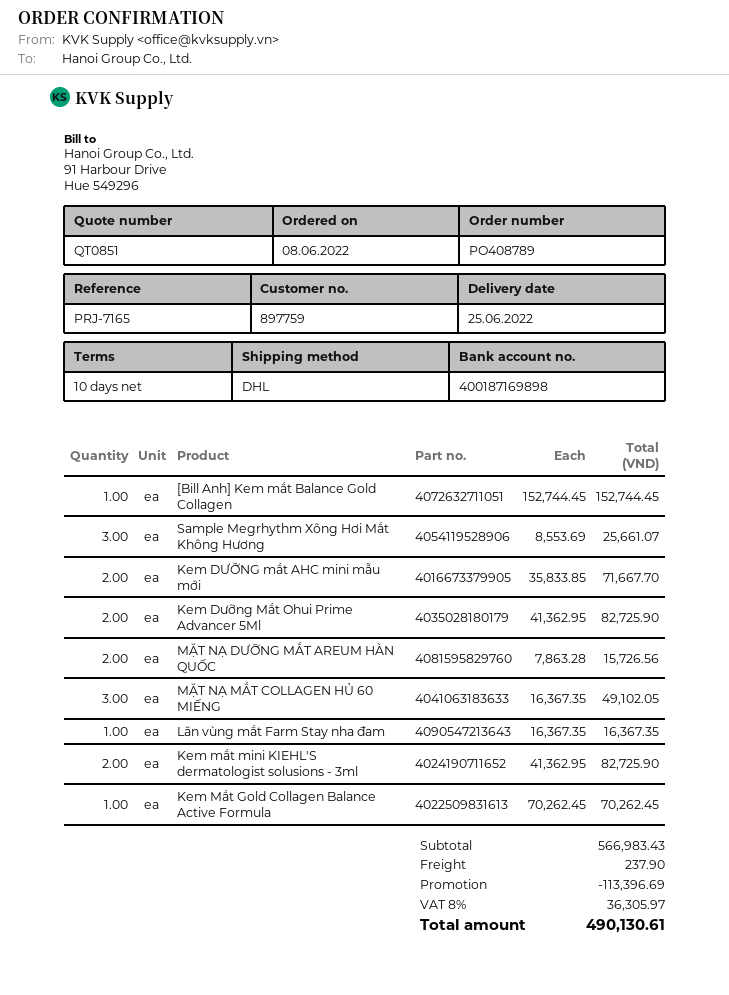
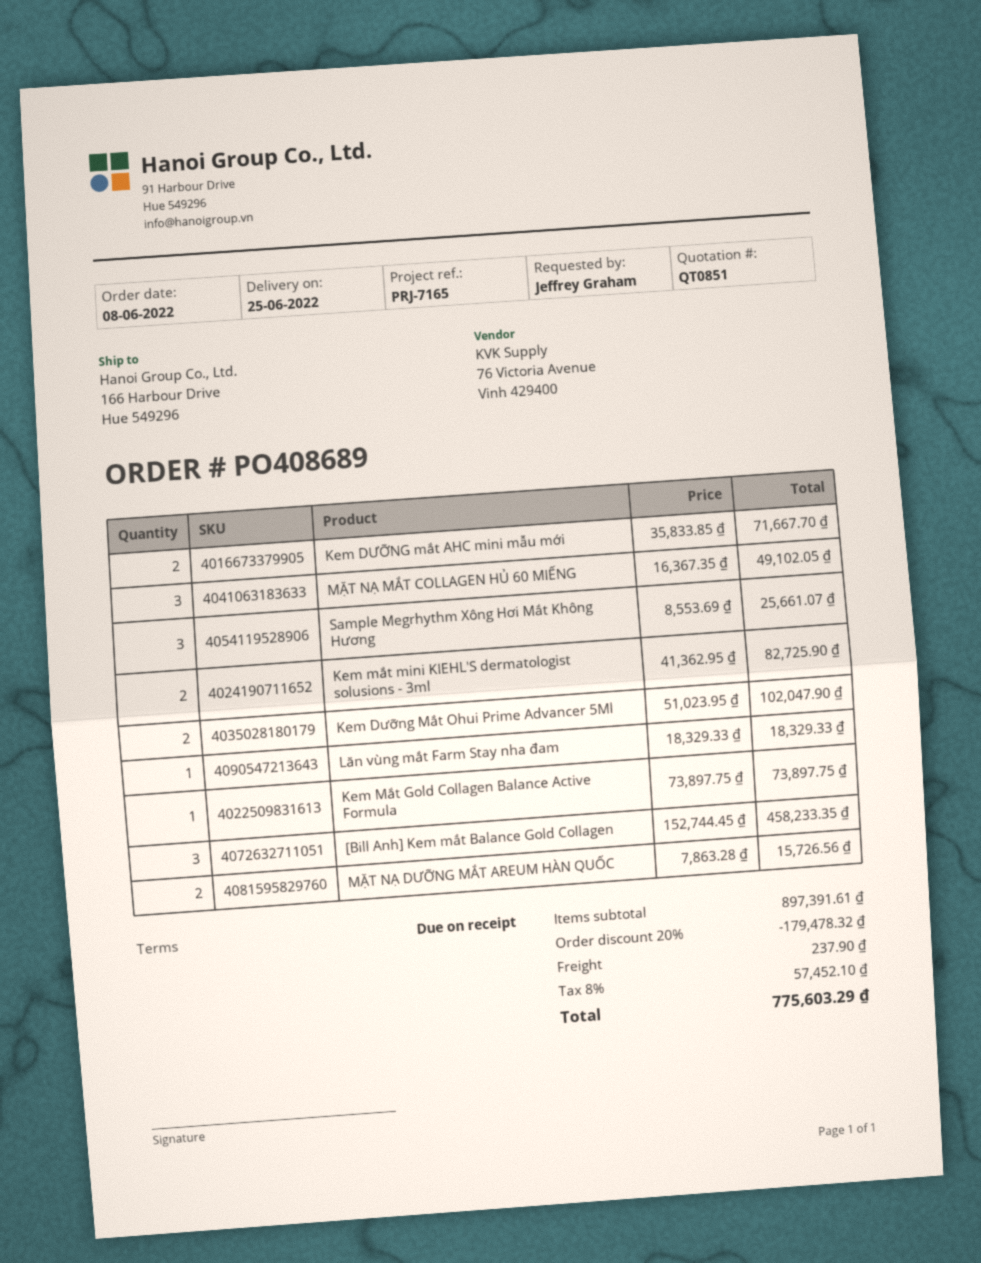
order number: PO408789 -> PO408689
payment terms: 10 days -> on receipt
[Bill Anh] Kem mắt Balance Gold Collagen: 1 x 152744.45 = 152744.45 -> 3 x 152744.45 = 458233.35
Kem Dưỡng Mắt Ohui Prime Advancer 5Ml: 2 x 41362.95 = 82725.90 -> 2 x 51023.95 = 102047.90
Lăn vùng mắt Farm Stay nha đam: 1 x 16367.35 = 16367.35 -> 1 x 18329.33 = 18329.33
Kem Mắt Gold Collagen Balance Active Formula: 1 x 70262.45 = 70262.45 -> 1 x 73897.75 = 73897.75
subtotal: 566983.43 -> 897391.61
discount: 113396.69 -> 179478.32
tax: 8% = 36305.97 -> 8% = 57452.10
total: 490130.61 -> 775603.29

